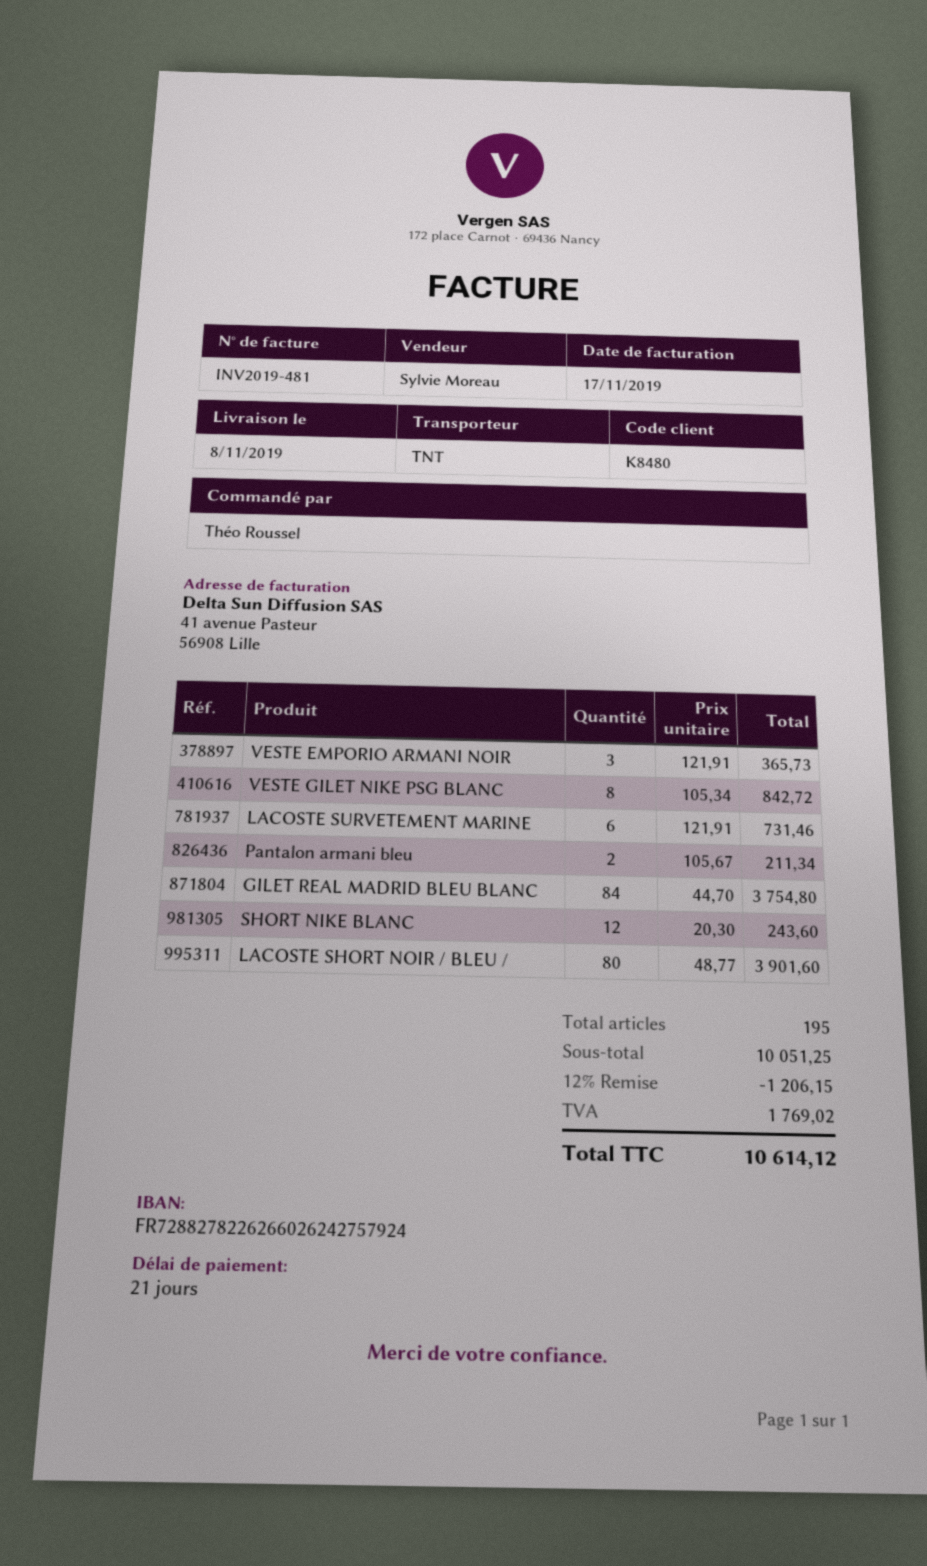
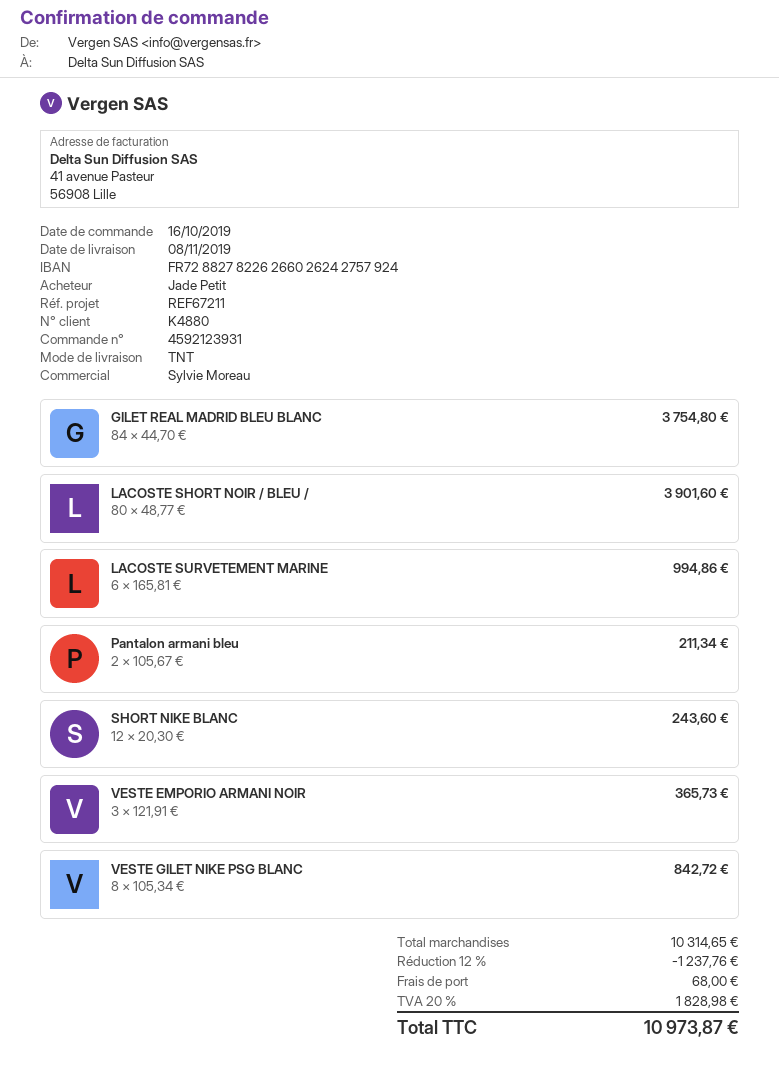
customer number: K8480 -> K4880
ordered by: Théo Roussel -> Jade Petit
LACOSTE SURVETEMENT MARINE: 6 x 121.91 = 731.46 -> 6 x 165.81 = 994.86
subtotal: 10051.25 -> 10314.65
discount: 12% = 1206.15 -> 12% = 1237.76
shipping: none -> 68.00
tax: 1769.02 -> 1828.98
total: 10614.12 -> 10973.87

